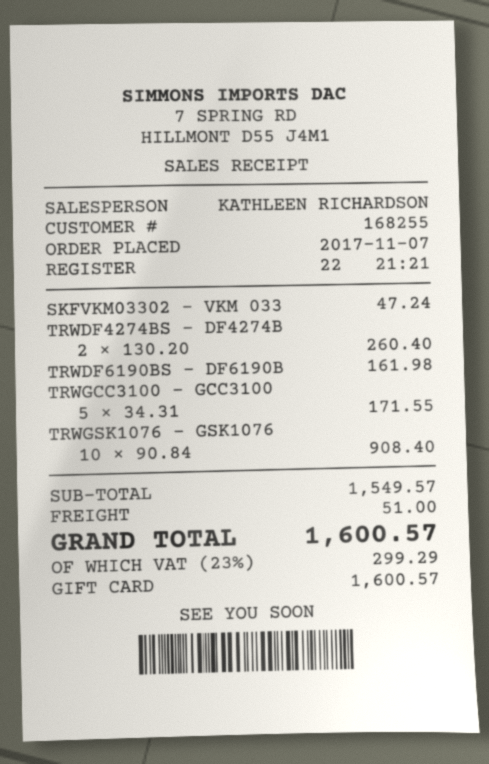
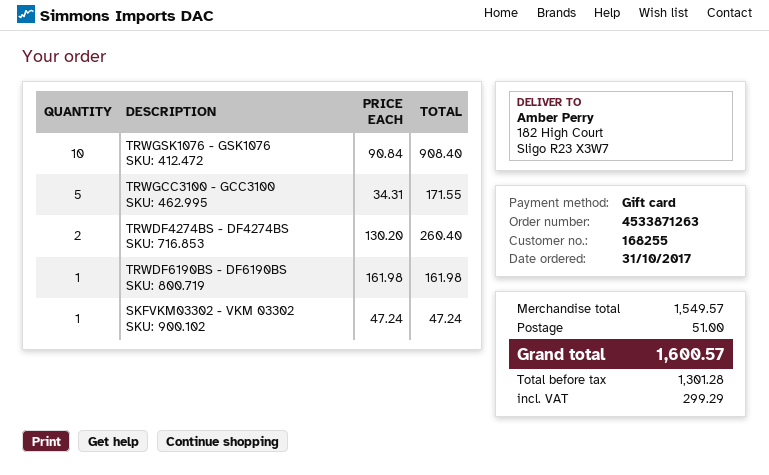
order date: 2017-11-07 -> 2017-10-31

